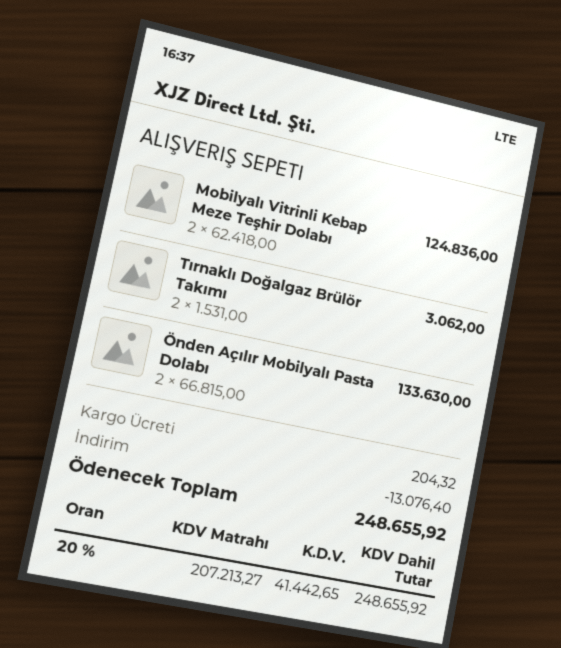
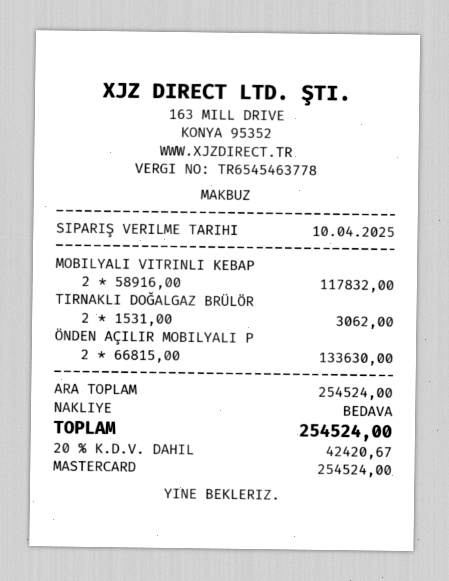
Mobilyalı Vitrinli Kebap Meze Teşhir Dolabı: 2 x 62418.00 = 124836.00 -> 2 x 58916.00 = 117832.00
discount: 13076.40 -> none
shipping: 204.32 -> 0.00
tax: 20% = 41442.65 -> 20% = 42420.67
total: 248655.92 -> 254524.00

